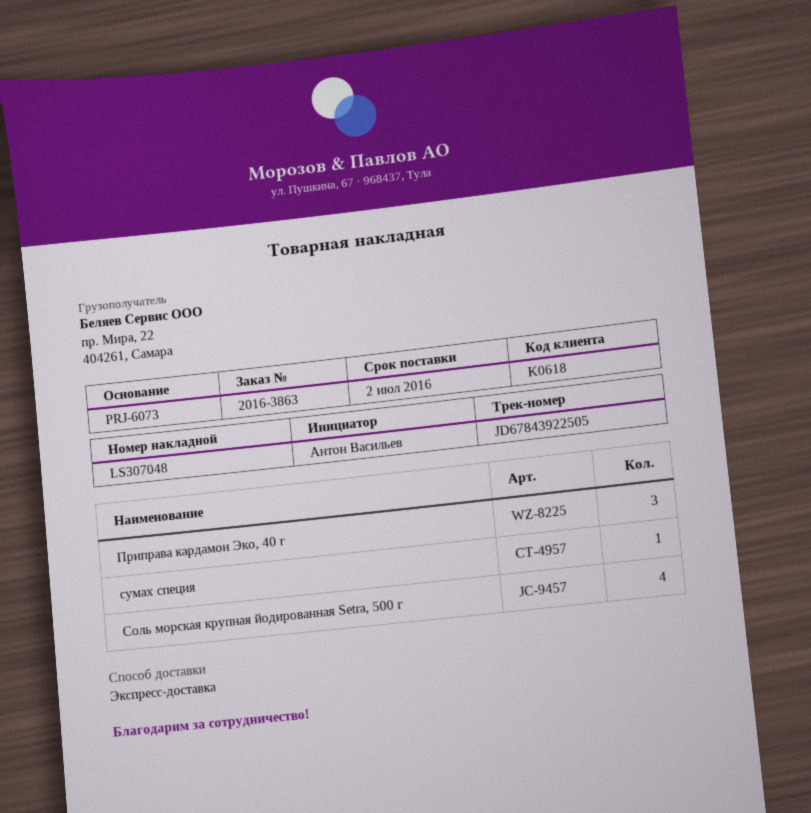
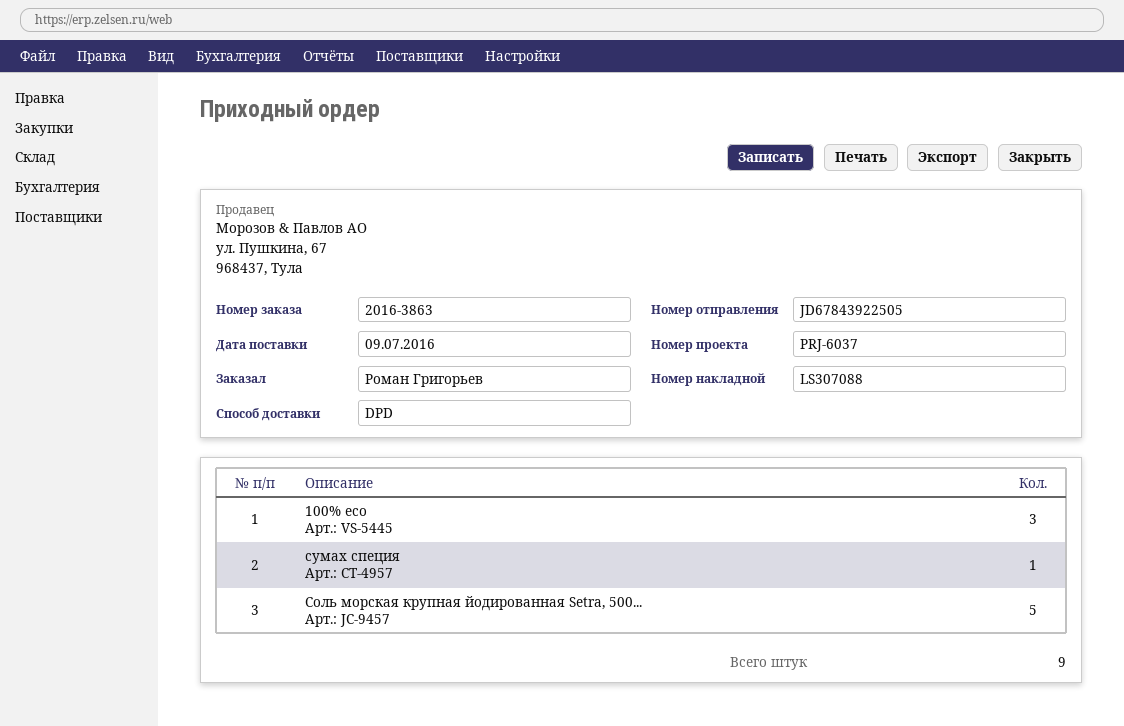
delivery note number: LS307048 -> LS307088
delivery date: 2016-07-02 -> 2016-07-09
reference: PRJ-6073 -> PRJ-6037
ordered by: Антон Васильев -> Роман Григорьев
shipping method: express -> DPD
Приправа кардамон Эко, 40 г: 3 -> none
Соль морская крупная йодированная Setra, 500 г: 4 -> 5
100% eco: none -> 3

